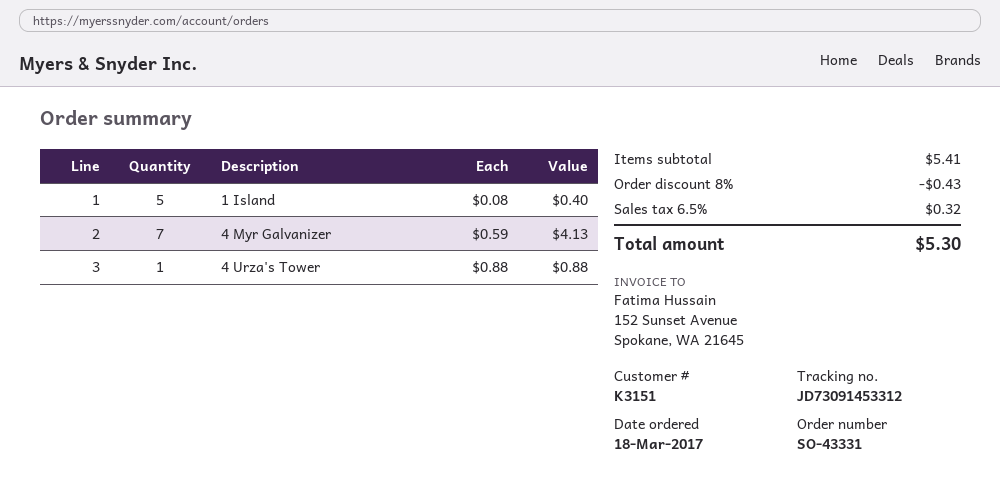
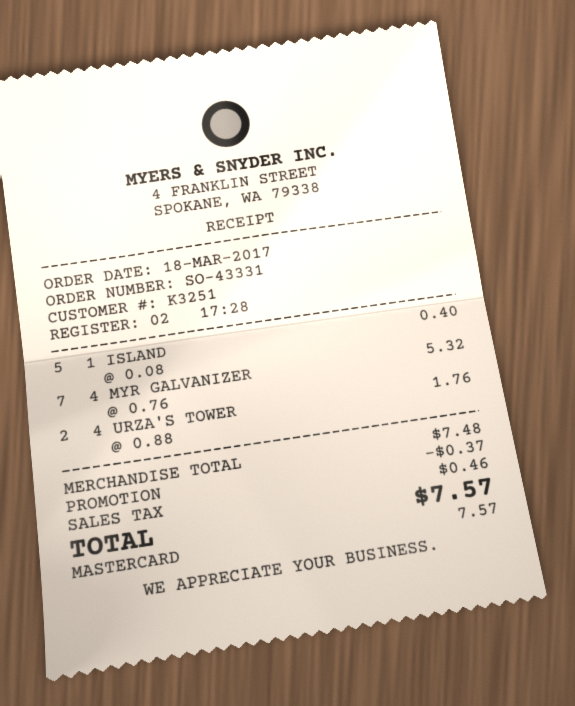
customer number: K3151 -> K3251
4 Myr Galvanizer: 7 x 0.59 = 4.13 -> 7 x 0.76 = 5.32
4 Urza's Tower: 1 x 0.88 = 0.88 -> 2 x 0.88 = 1.76
subtotal: 5.41 -> 7.48
discount: 0.43 -> 0.37
tax: 0.32 -> 0.46
total: 5.30 -> 7.57

